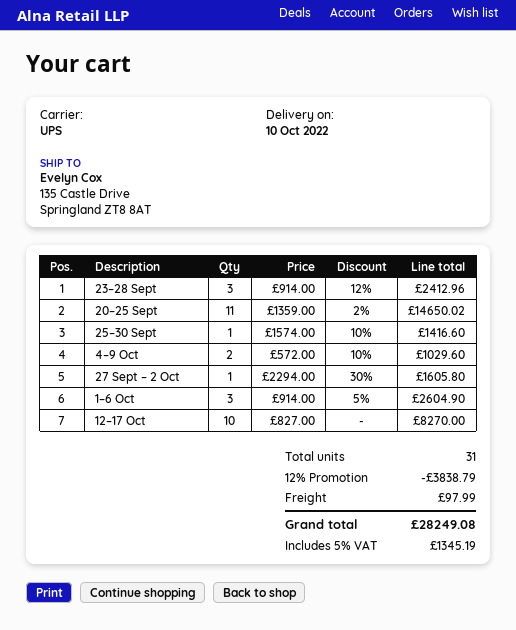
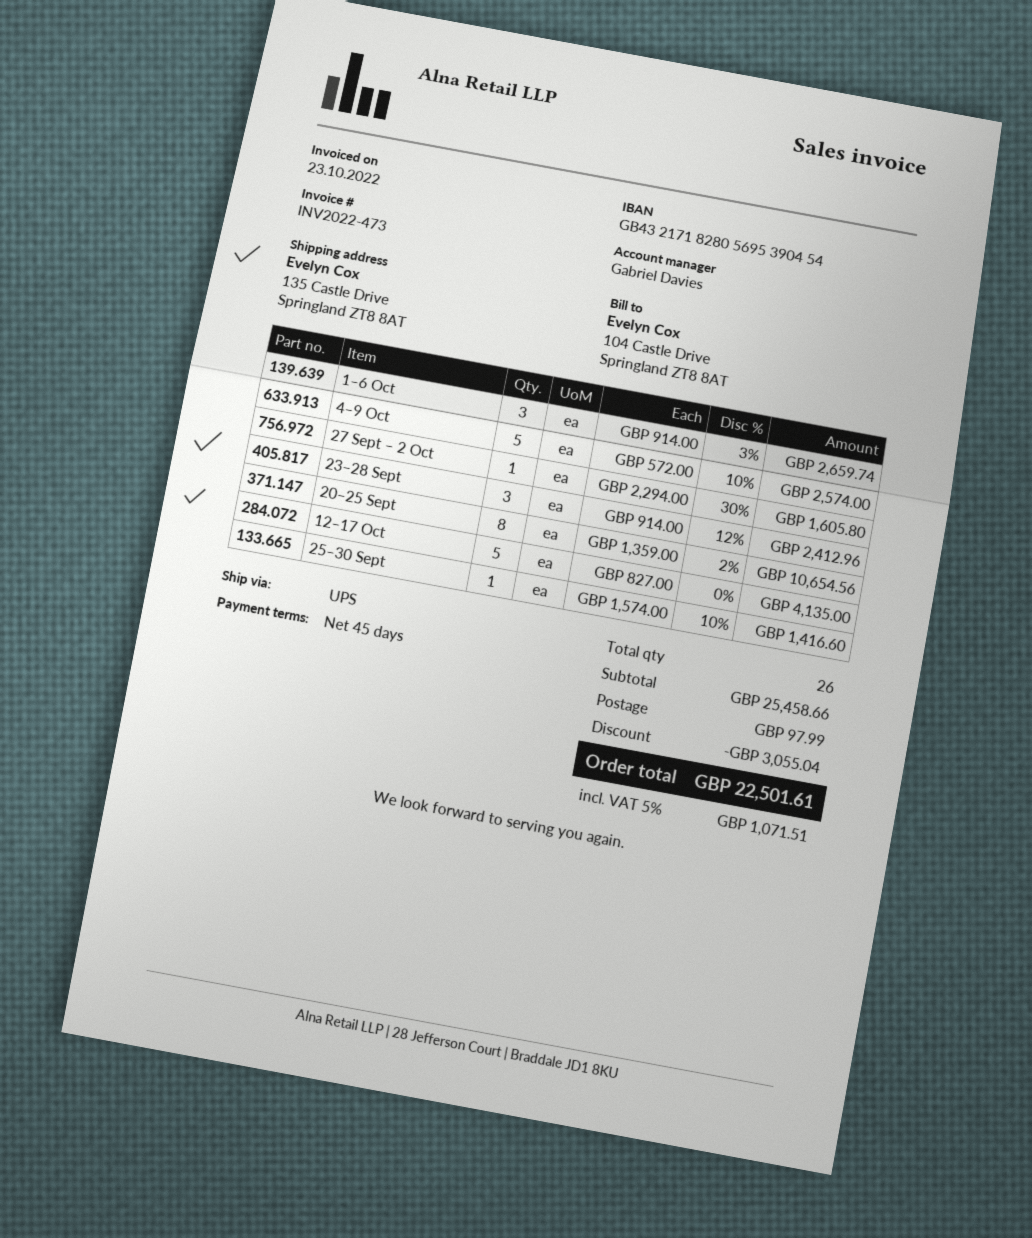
20–25 Sept: 11 x 1359.00 - 2% = 14650.02 -> 8 x 1359.00 - 2% = 10654.56
4–9 Oct: 2 x 572.00 - 10% = 1029.60 -> 5 x 572.00 - 10% = 2574.00
1–6 Oct: 3 x 914.00 - 5% = 2604.90 -> 3 x 914.00 - 3% = 2659.74
12–17 Oct: 10 x 827.00 = 8270.00 -> 5 x 827.00 = 4135.00
total quantity: 31 -> 26
discount: 3838.79 -> 3055.04
tax: 5% = 1345.19 -> 5% = 1071.51
total: 28249.08 -> 22501.61

